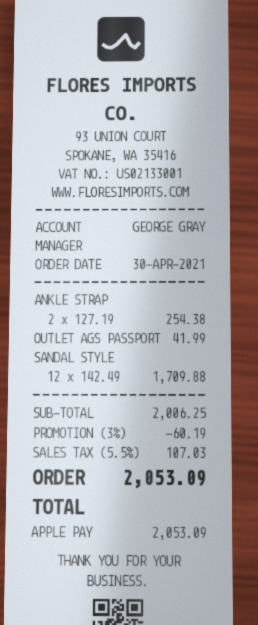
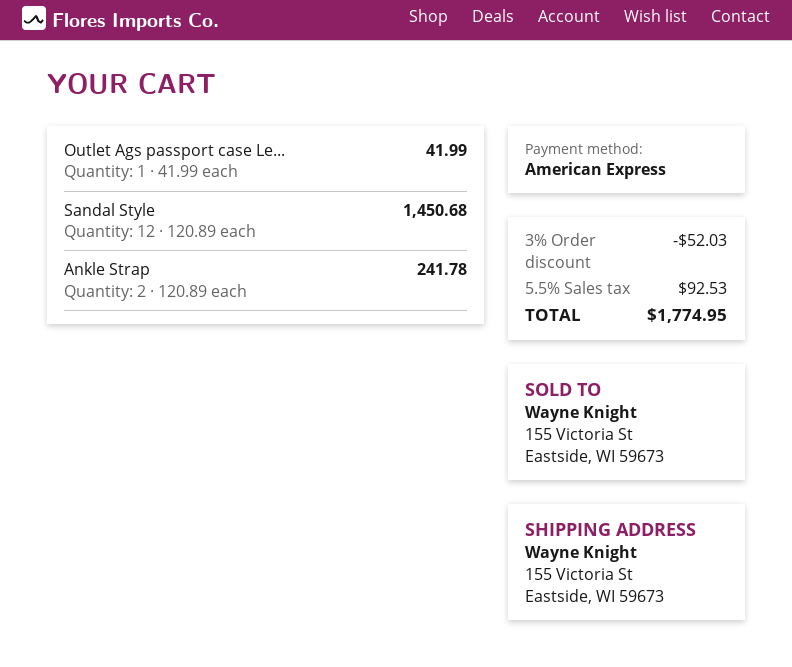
payment method: Apple Pay -> American Express
ANKLE STRAP: 2 x 127.19 = 254.38 -> 2 x 120.89 = 241.78
SANDAL STYLE: 12 x 142.49 = 1709.88 -> 12 x 120.89 = 1450.68
discount: 3% = 60.19 -> 3% = 52.03
tax: 5.5% = 107.03 -> 5.5% = 92.53
total: 2053.09 -> 1774.95

